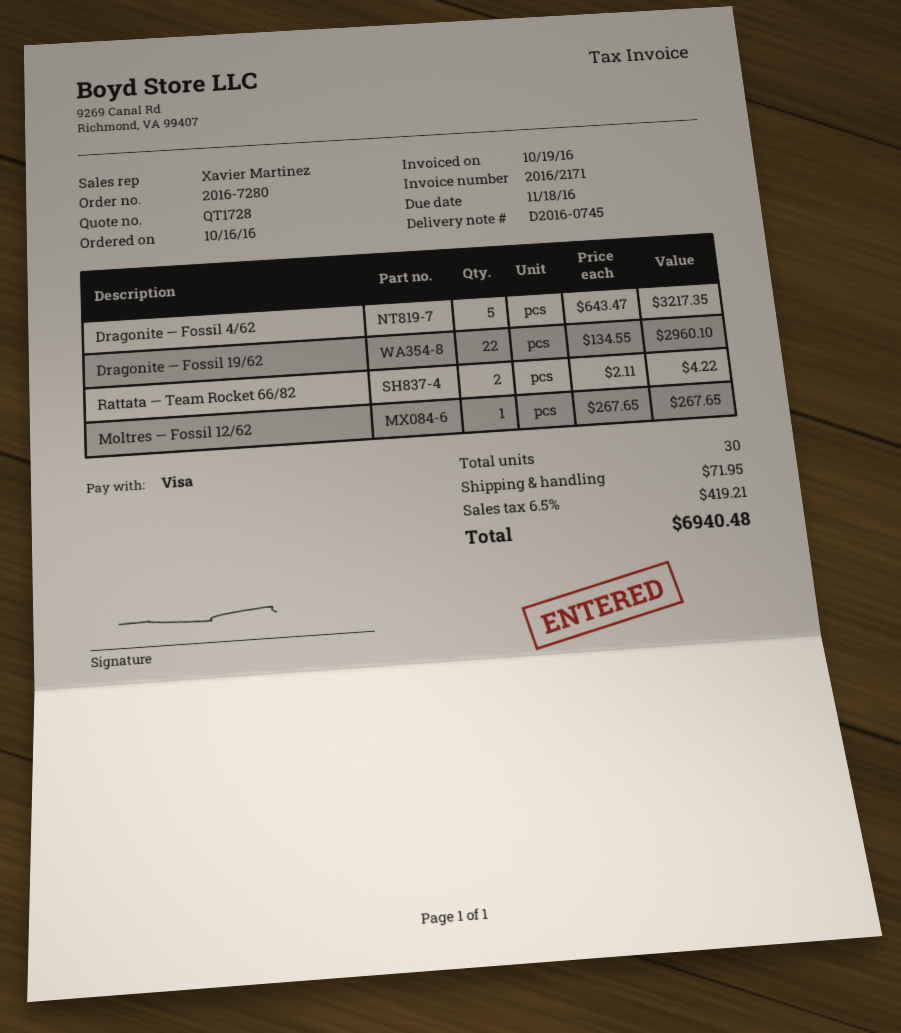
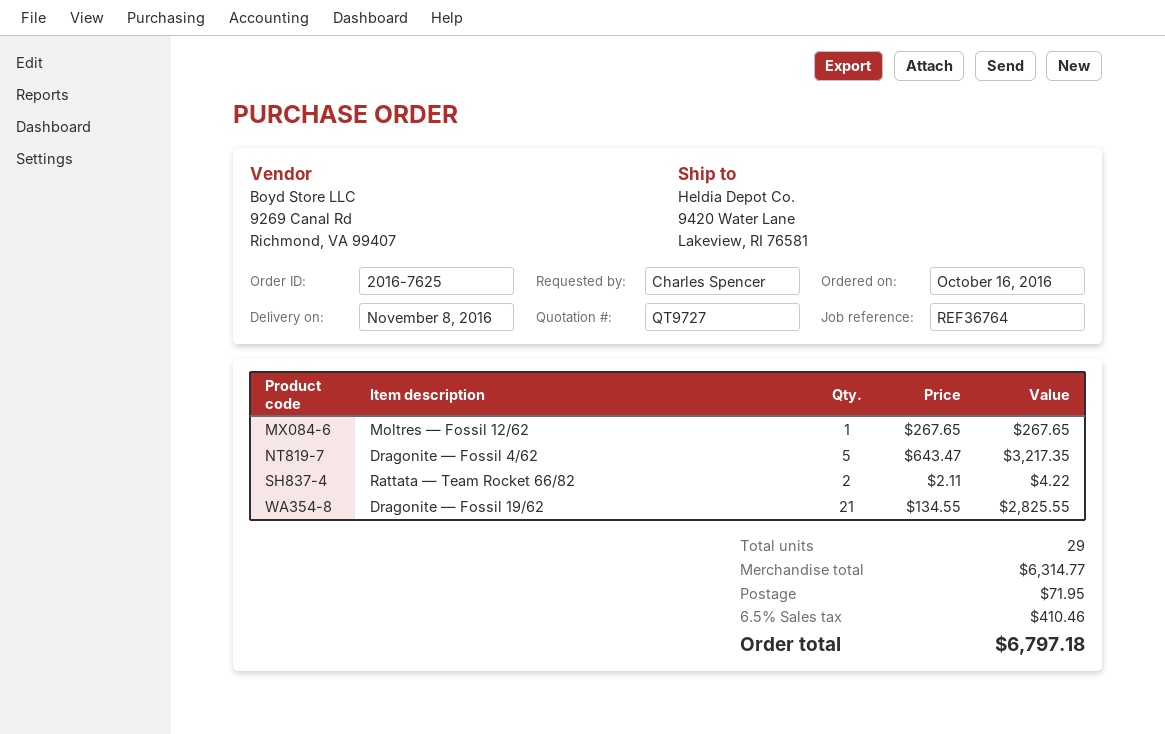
quote number: QT1728 -> QT9727
order number: 2016-7280 -> 2016-7625
Dragonite — Fossil 19/62: 22 x 134.55 = 2960.10 -> 21 x 134.55 = 2825.55
total quantity: 30 -> 29
tax: 6.5% = 419.21 -> 6.5% = 410.46
total: 6940.48 -> 6797.18

